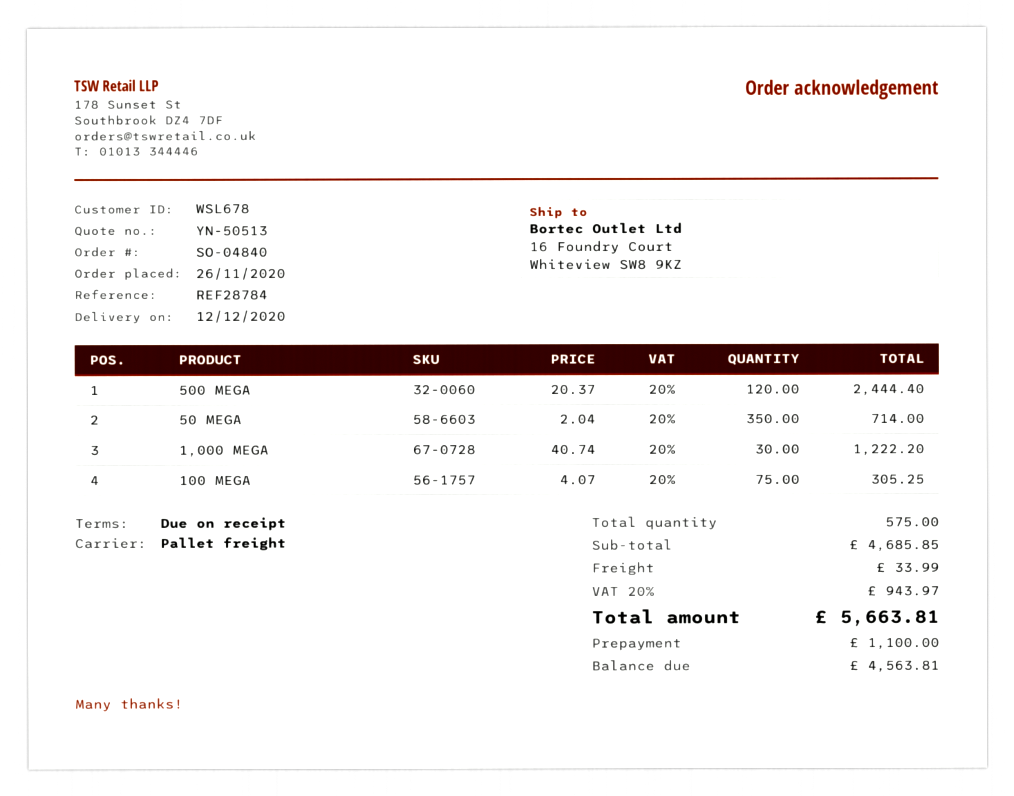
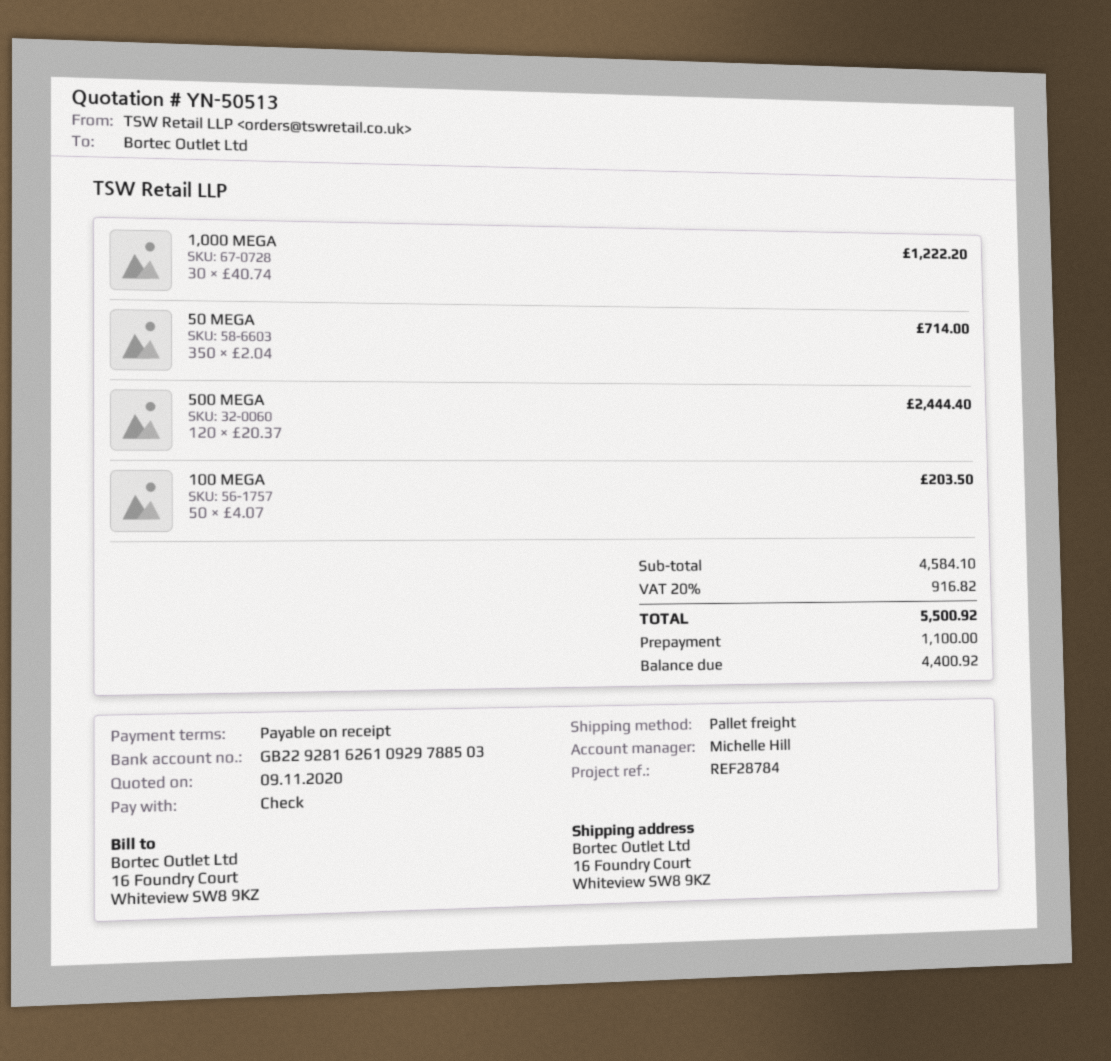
100 MEGA: 75 x 4.07 = 305.25 -> 50 x 4.07 = 203.50
subtotal: 4685.85 -> 4584.10
shipping: 33.99 -> none
tax: 20% = 943.97 -> 20% = 916.82
total: 5663.81 -> 5500.92
balance: 4563.81 -> 4400.92

